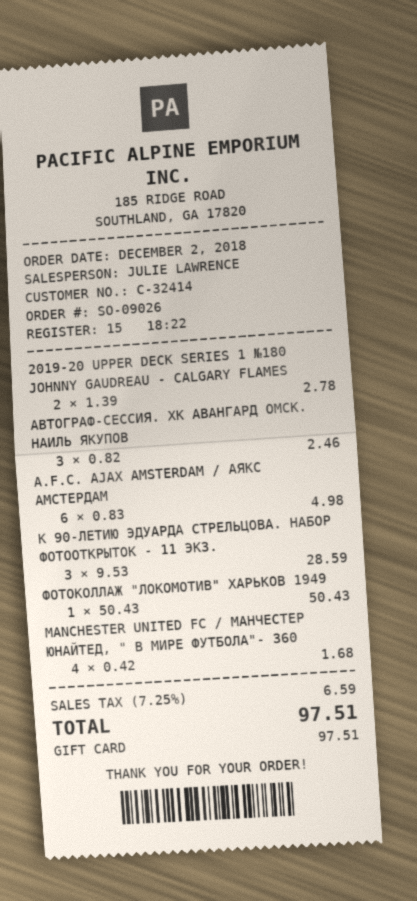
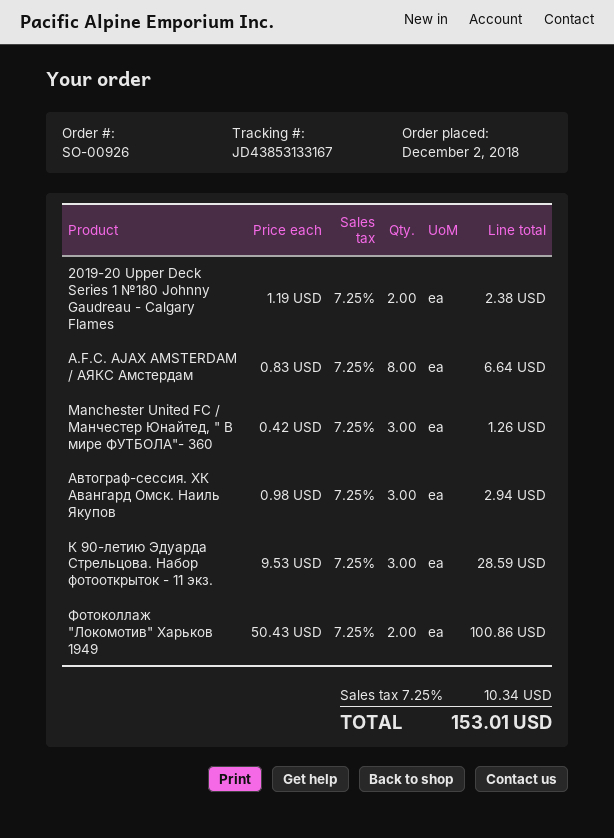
order number: SO-09026 -> SO-00926
2019-20 UPPER DECK SERIES 1 №180 JOHNNY GAUDREAU - CALGARY FLAMES: 2 x 1.39 = 2.78 -> 2 x 1.19 = 2.38
АВТОГРАФ-СЕССИЯ. ХК АВАНГАРД ОМСК. НАИЛЬ ЯКУПОВ: 3 x 0.82 = 2.46 -> 3 x 0.98 = 2.94
A.F.C. AJAX AMSTERDAM / АЯКС АМСТЕРДАМ: 6 x 0.83 = 4.98 -> 8 x 0.83 = 6.64
ФОТОКОЛЛАЖ "ЛОКОМОТИВ" ХАРЬКОВ 1949: 1 x 50.43 = 50.43 -> 2 x 50.43 = 100.86
MANCHESTER UNITED FC / МАНЧЕСТЕР ЮНАЙТЕД, " В МИРЕ ФУТБОЛА"- 360: 4 x 0.42 = 1.68 -> 3 x 0.42 = 1.26
tax: 7.25% = 6.59 -> 7.25% = 10.34
total: 97.51 -> 153.01

